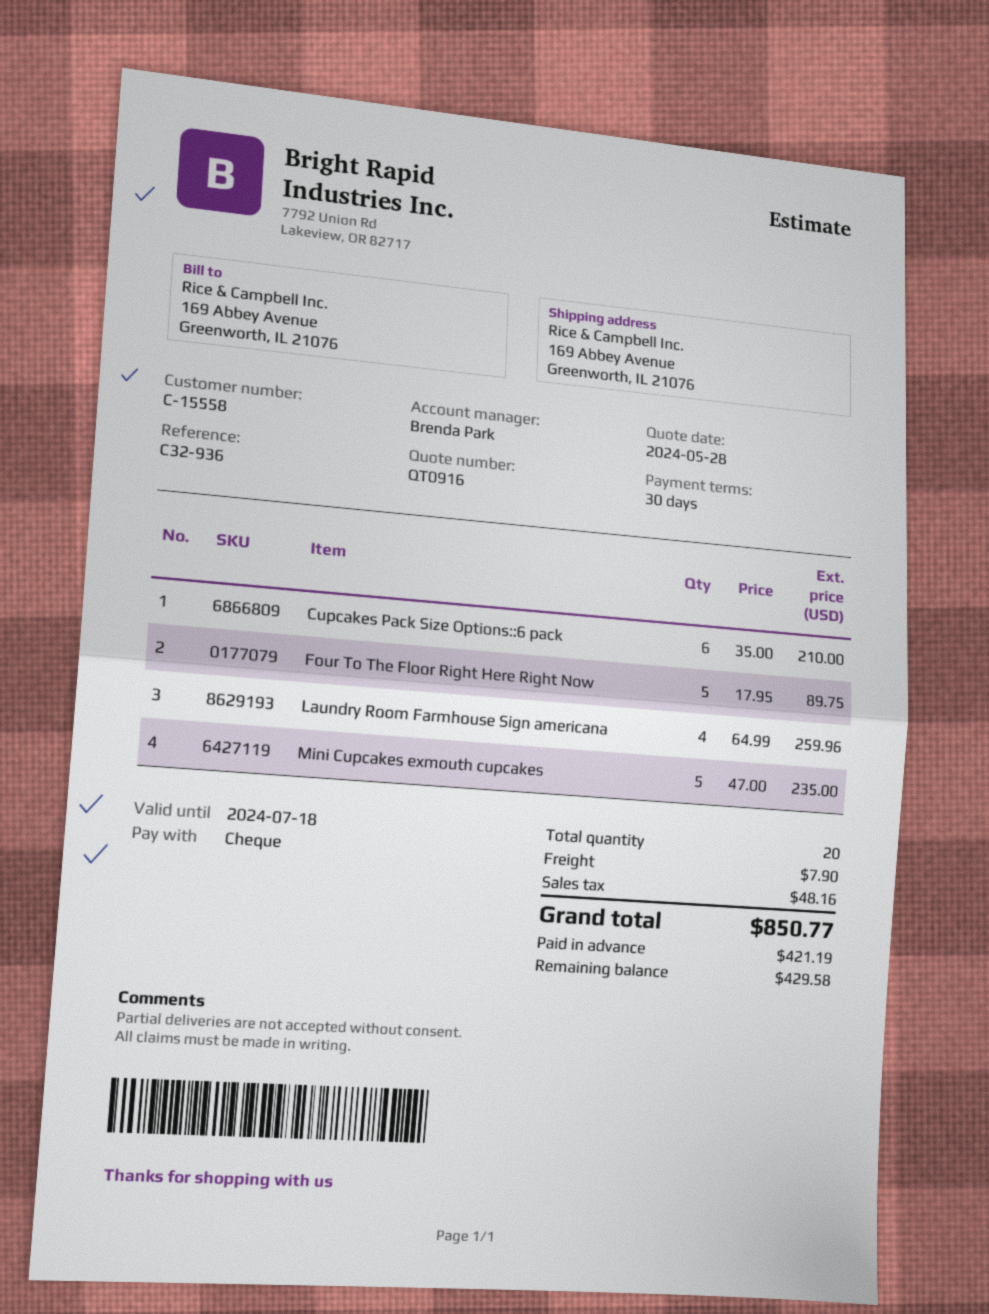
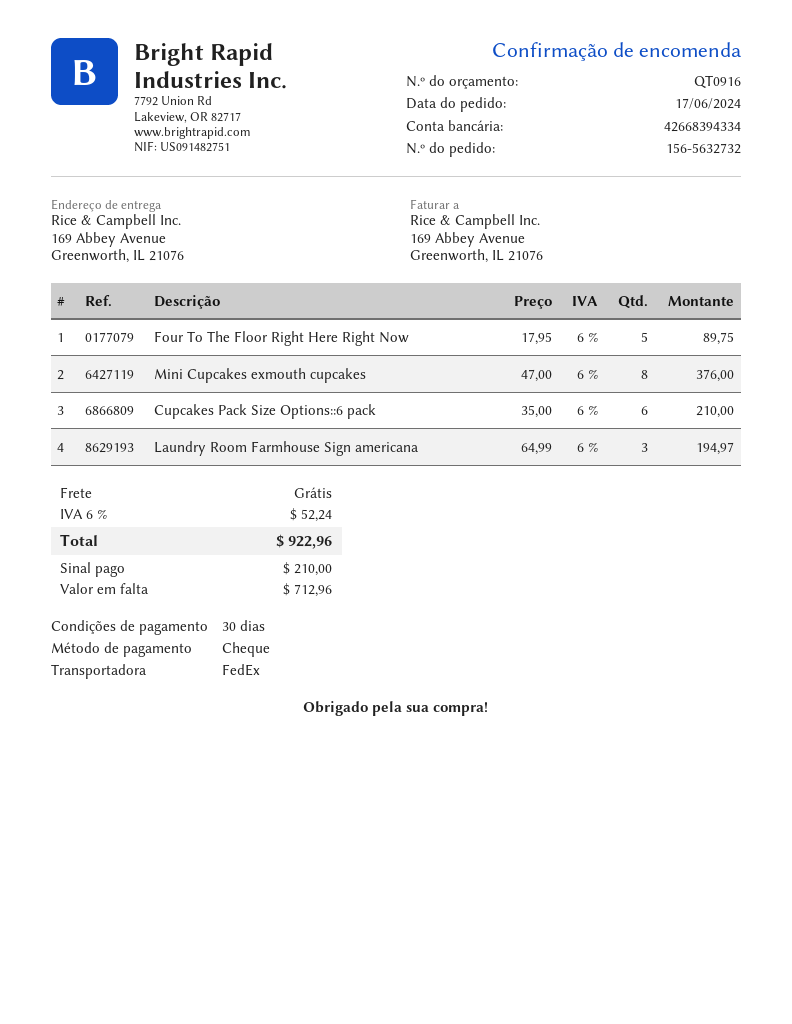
Laundry Room Farmhouse Sign americana: 4 x 64.99 = 259.96 -> 3 x 64.99 = 194.97
Mini Cupcakes exmouth cupcakes: 5 x 47.00 = 235.00 -> 8 x 47.00 = 376.00
shipping: 7.90 -> 0.00
tax: 48.16 -> 52.24
total: 850.77 -> 922.96
deposit: 421.19 -> 210.00
balance: 429.58 -> 712.96

